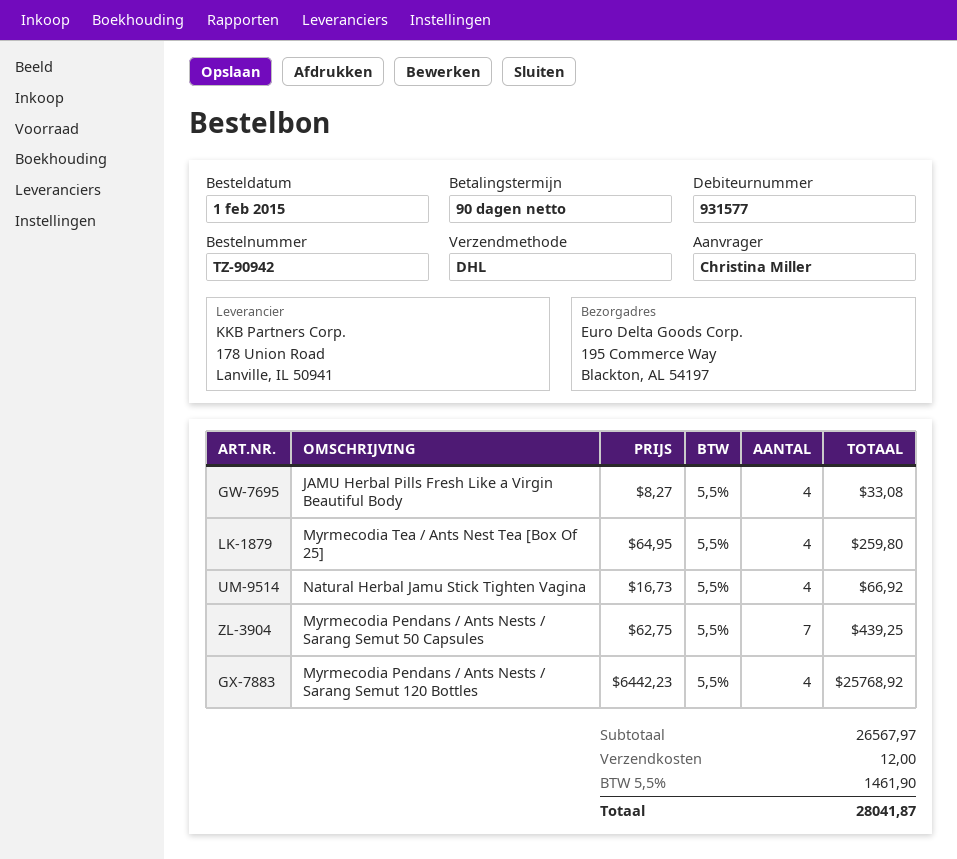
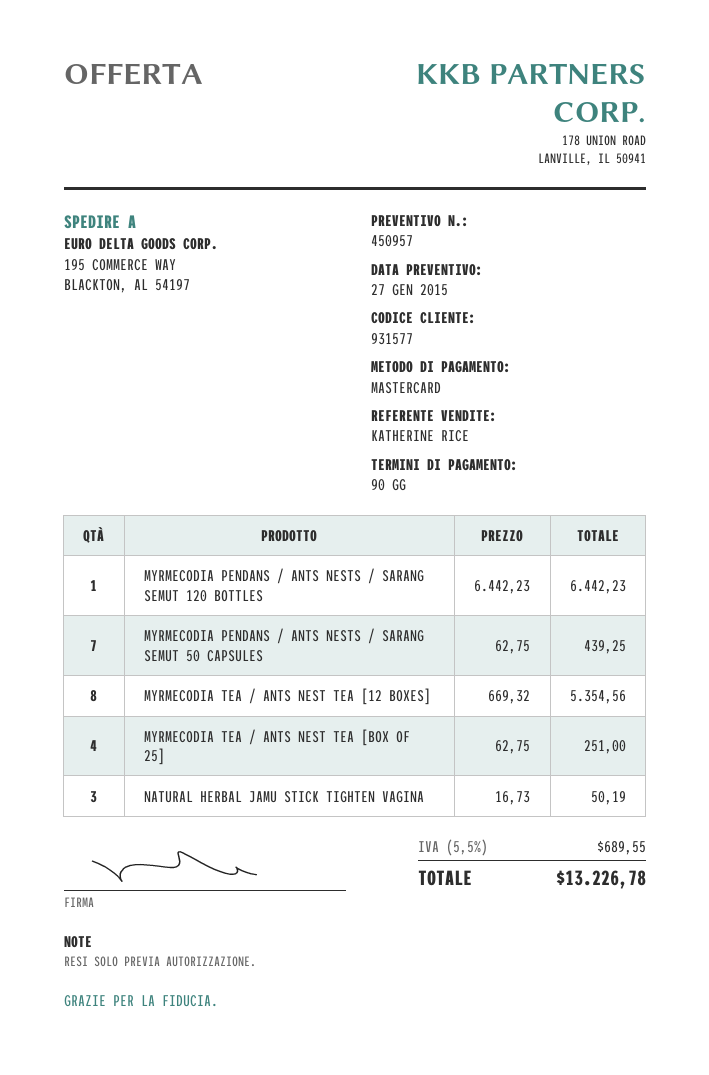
JAMU Herbal Pills Fresh Like a Virgin Beautiful Body: 4 x 8.27 = 33.08 -> none
Myrmecodia Tea / Ants Nest Tea [Box Of 25]: 4 x 64.95 = 259.80 -> 4 x 62.75 = 251.00
Natural Herbal Jamu Stick Tighten Vagina: 4 x 16.73 = 66.92 -> 3 x 16.73 = 50.19
Myrmecodia Pendans / Ants Nests / Sarang Semut 120 Bottles: 4 x 6442.23 = 25768.92 -> 1 x 6442.23 = 6442.23
MYRMECODIA TEA / ANTS NEST TEA [12 BOXES]: none -> 8 x 669.32 = 5354.56
shipping: 12.00 -> none
tax: 5.5% = 1461.90 -> 5.5% = 689.55
total: 28041.87 -> 13226.78

